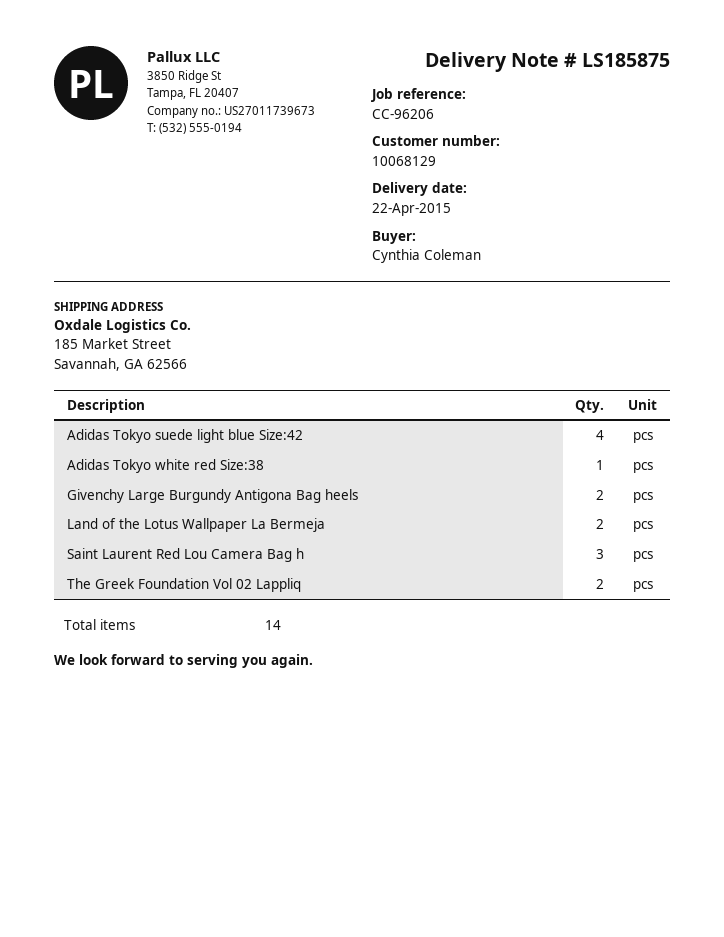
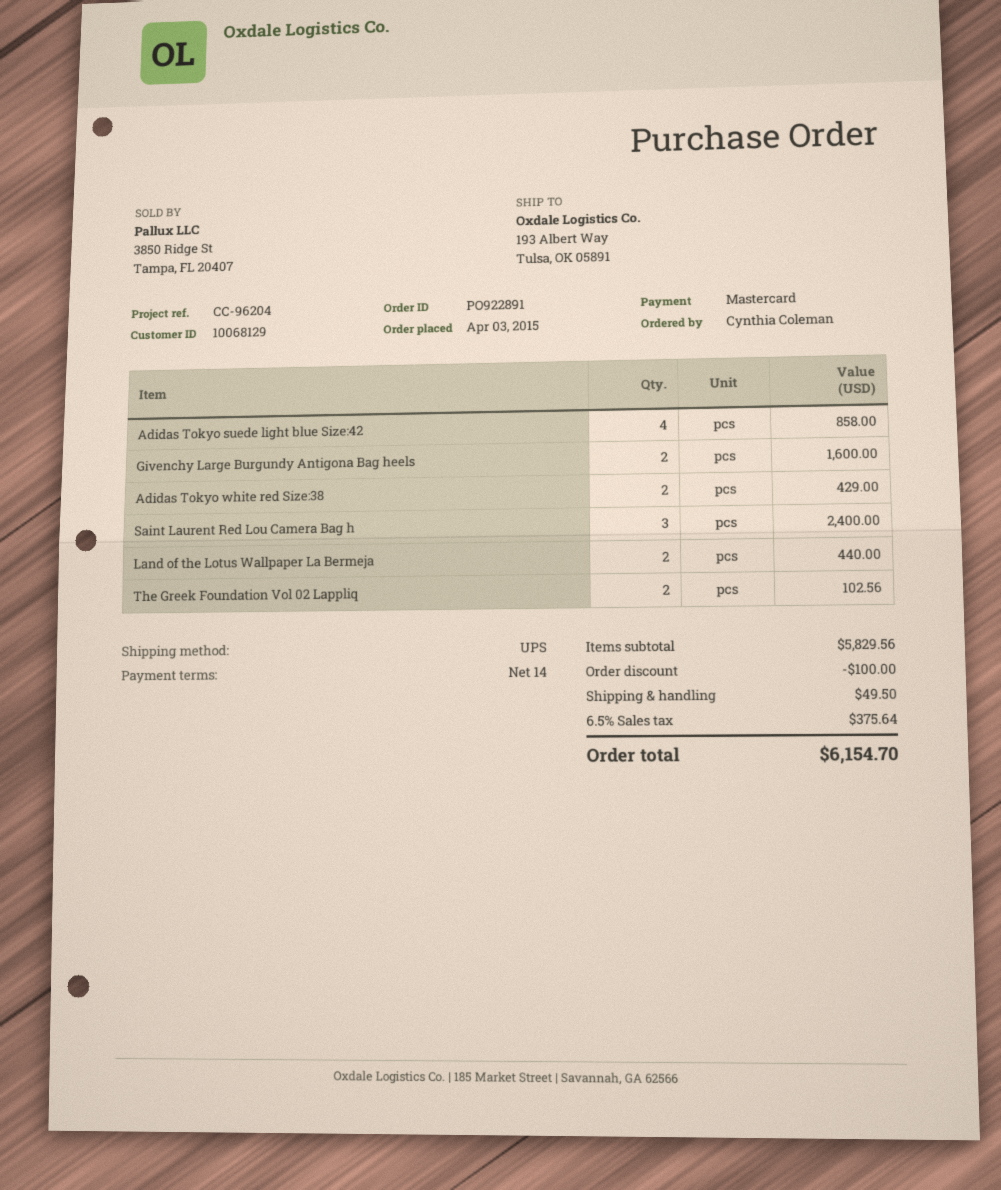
reference: CC-96206 -> CC-96204
ship to: 185 Market Street, Savannah, GA 62566 -> 193 Albert Way, Tulsa, OK 05891
Adidas Tokyo white red Size:38: 1 -> 2

